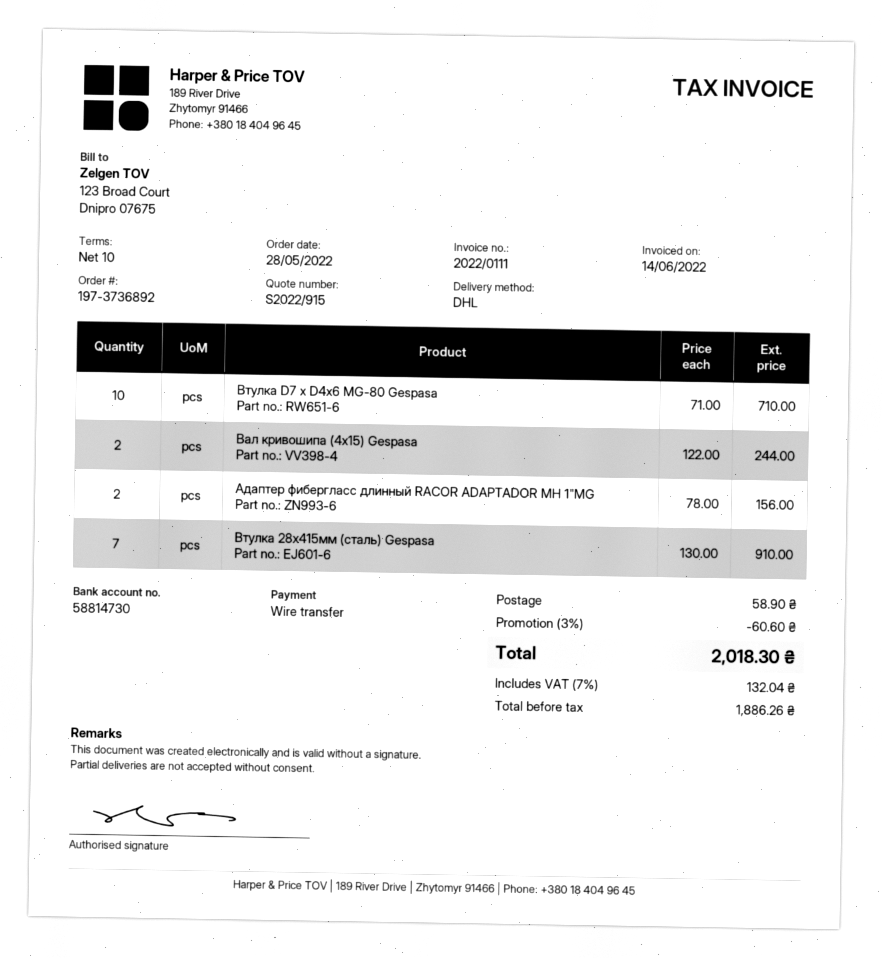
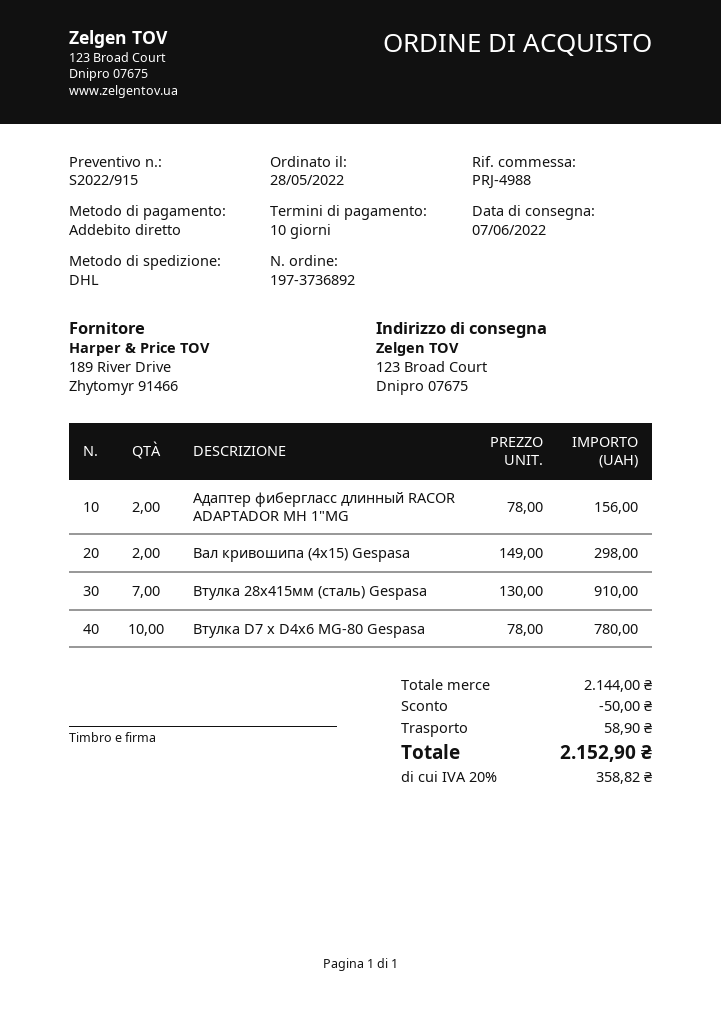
payment method: bank transfer -> direct debit
Втулка D7 x D4x6 MG-80 Gespasa: 10 x 71.00 = 710.00 -> 10 x 78.00 = 780.00
Вал кривошипа (4x15) Gespasa: 2 x 122.00 = 244.00 -> 2 x 149.00 = 298.00
discount: 60.60 -> 50.00
tax: 7% = 132.04 -> 20% = 358.82
total: 2018.30 -> 2152.90

